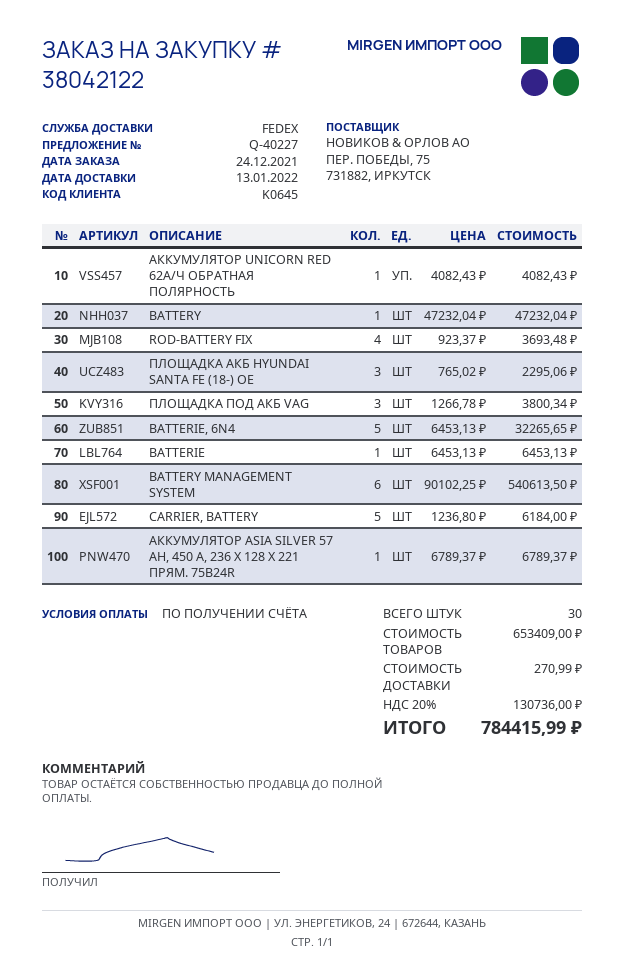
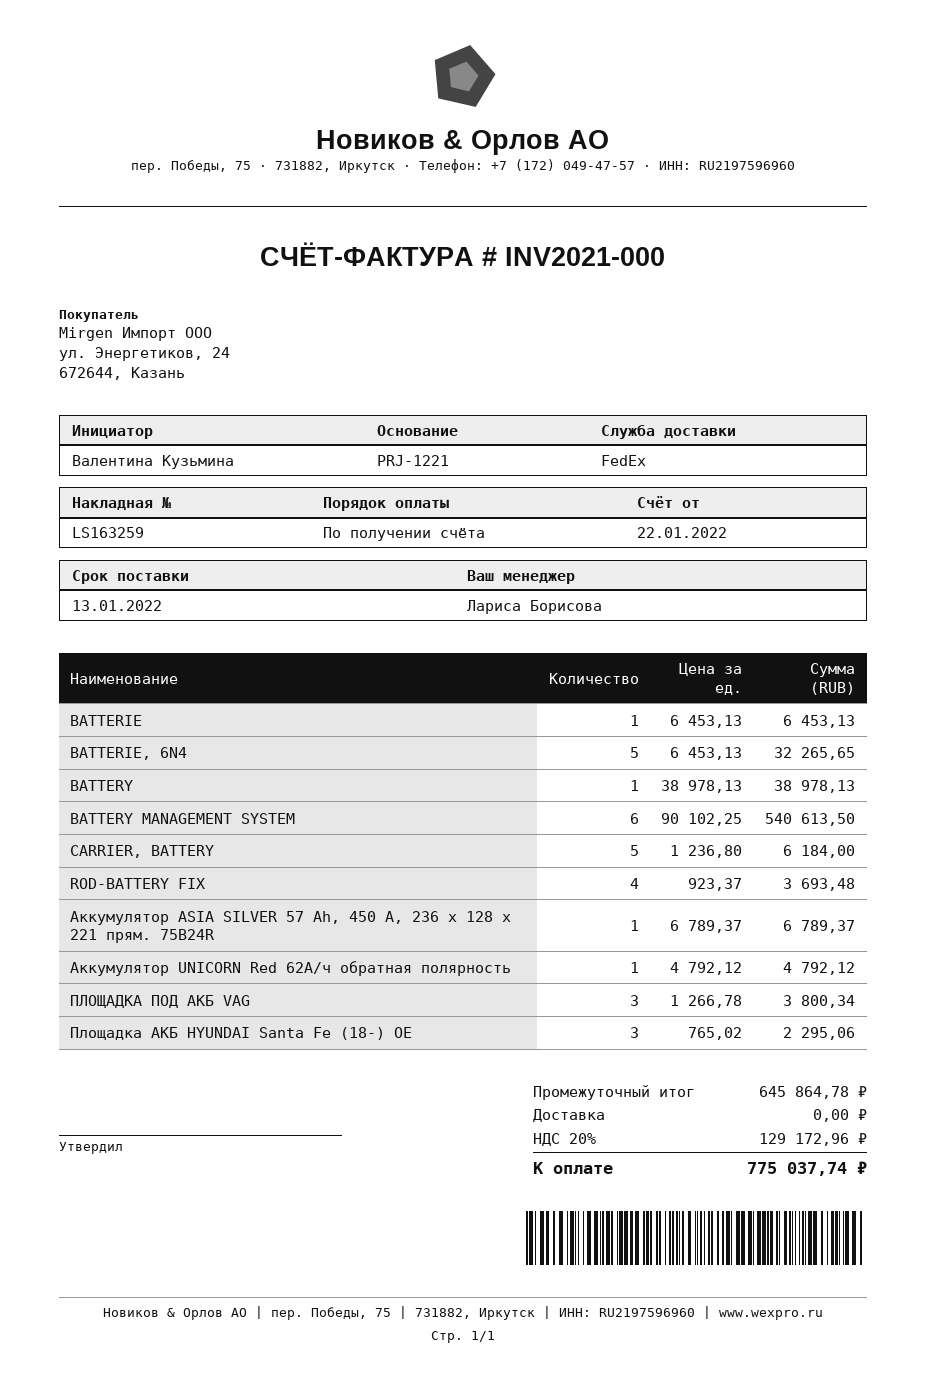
АККУМУЛЯТОР UNICORN RED 62А/Ч ОБРАТНАЯ ПОЛЯРНОСТЬ: 1 x 4082.43 = 4082.43 -> 1 x 4792.12 = 4792.12
BATTERY: 1 x 47232.04 = 47232.04 -> 1 x 38978.13 = 38978.13
subtotal: 653409.00 -> 645864.78
shipping: 270.99 -> 0.00
tax: 20% = 130736.00 -> 20% = 129172.96
total: 784415.99 -> 775037.74

